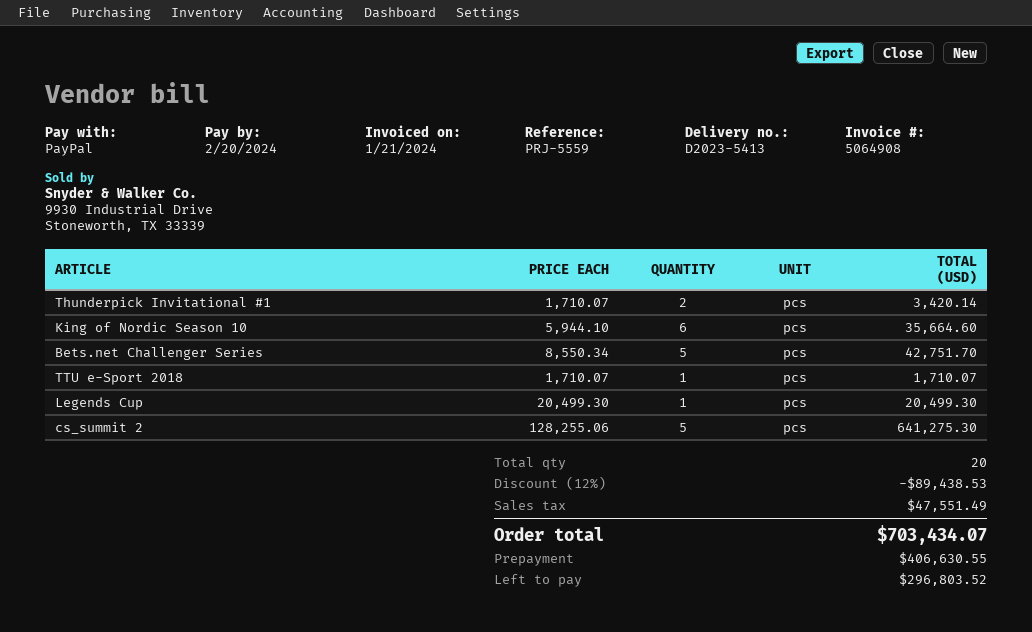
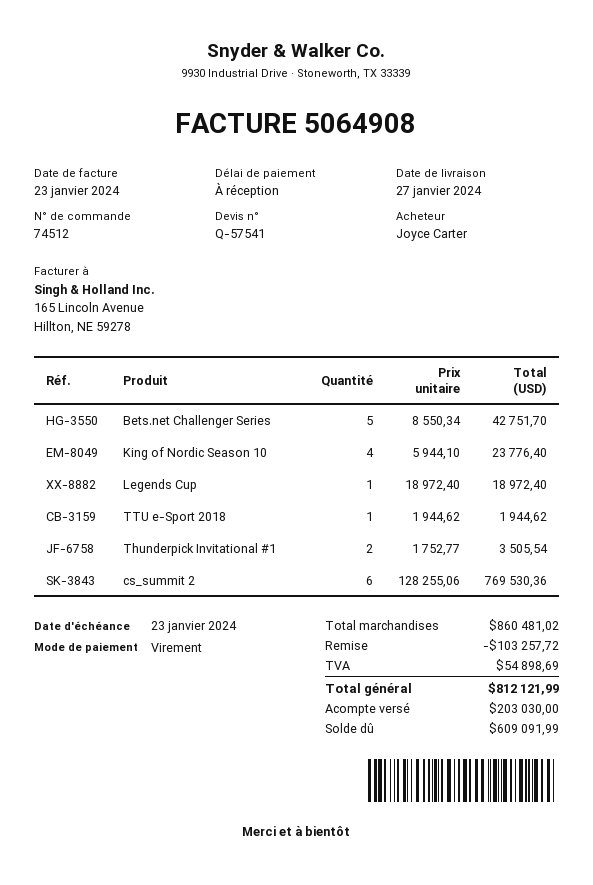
invoice date: 2024-01-21 -> 2024-01-23
due date: 2024-02-20 -> 2024-01-23
payment method: PayPal -> bank transfer
Thunderpick Invitational #1: 2 x 1710.07 = 3420.14 -> 2 x 1752.77 = 3505.54
King of Nordic Season 10: 6 x 5944.10 = 35664.60 -> 4 x 5944.10 = 23776.40
TTU e-Sport 2018: 1 x 1710.07 = 1710.07 -> 1 x 1944.62 = 1944.62
Legends Cup: 1 x 20499.30 = 20499.30 -> 1 x 18972.40 = 18972.40
cs_summit 2: 5 x 128255.06 = 641275.30 -> 6 x 128255.06 = 769530.36
discount: 89438.53 -> 103257.72
tax: 47551.49 -> 54898.69
total: 703434.07 -> 812121.99
deposit: 406630.55 -> 203030.00
balance: 296803.52 -> 609091.99

